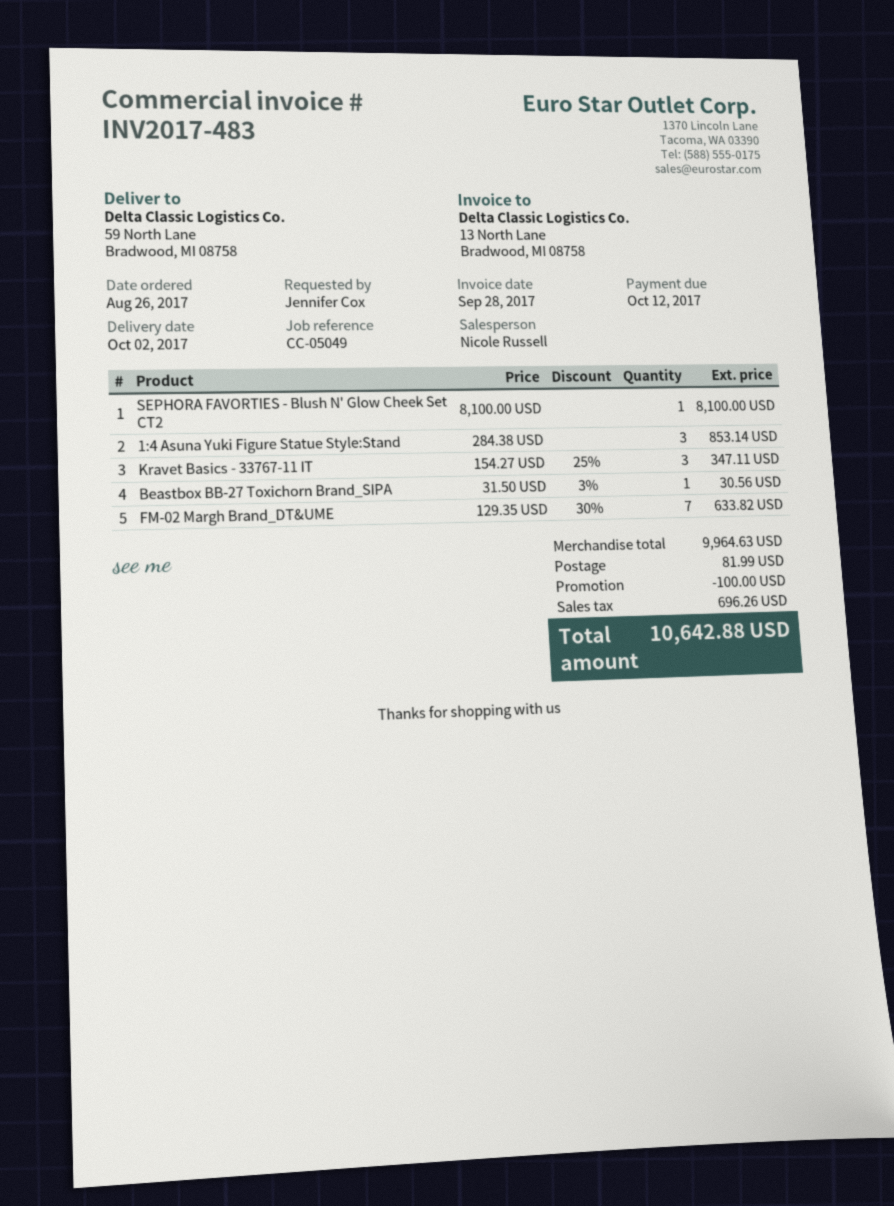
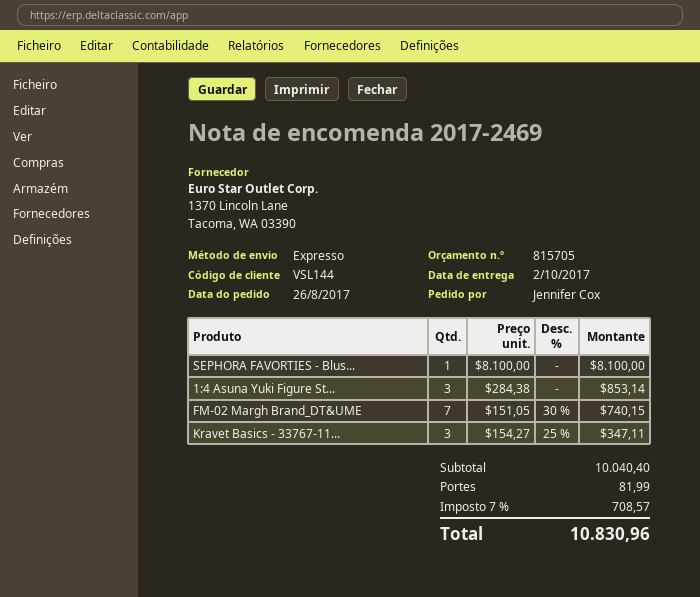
Beastbox BB-27 Toxichorn Brand_SIPA: 1 x 31.50 - 3% = 30.56 -> none
FM-02 Margh Brand_DT&UME: 7 x 129.35 - 30% = 633.82 -> 7 x 151.05 - 30% = 740.15
subtotal: 9964.63 -> 10040.40
discount: 100.00 -> none
tax: 696.26 -> 708.57
total: 10642.88 -> 10830.96

